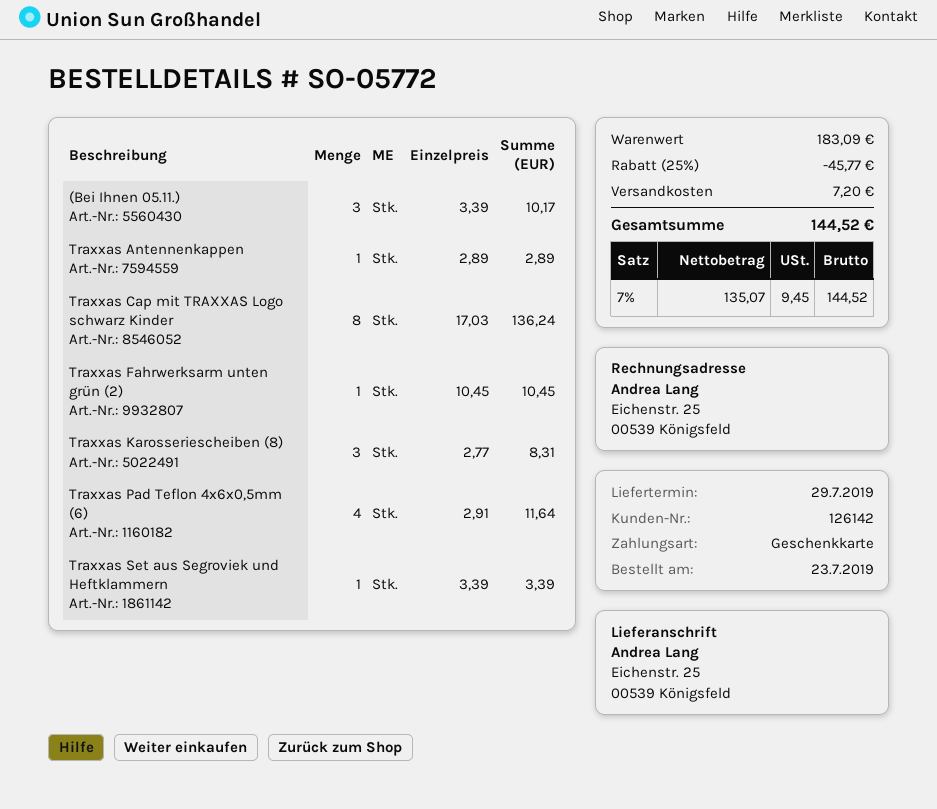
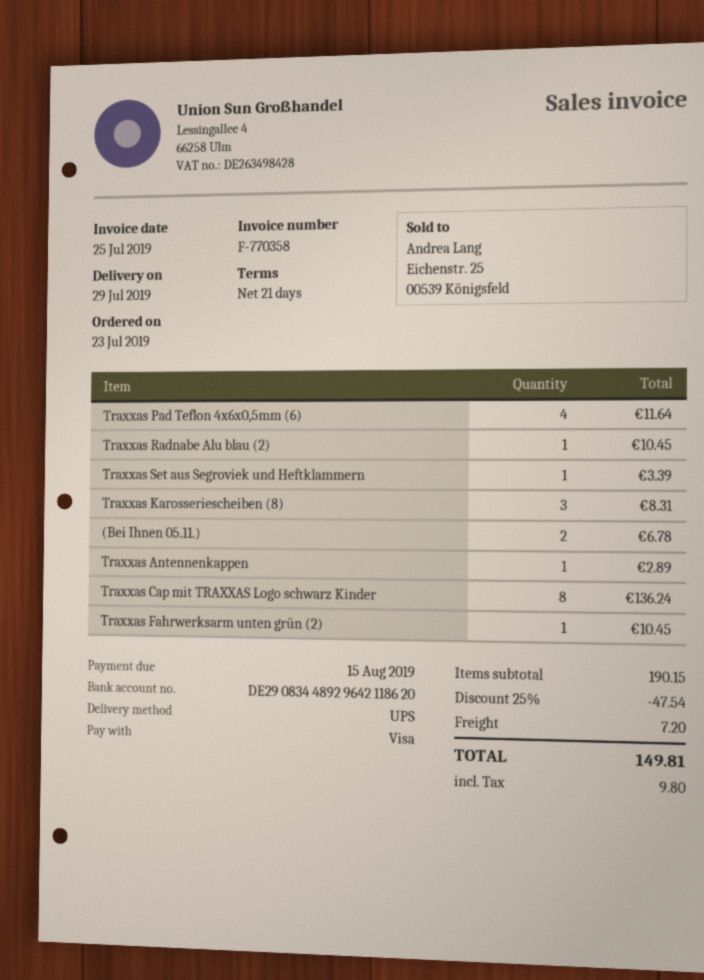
payment method: gift card -> Visa
(Bei Ihnen 05.11.): 3 for 10.17 -> 2 for 6.78
Traxxas Radnabe Alu blau (2): none -> 1 for 10.45
subtotal: 183.09 -> 190.15
discount: 25% = 45.77 -> 25% = 47.54
tax: 9.45 -> 9.80
total: 144.52 -> 149.81

